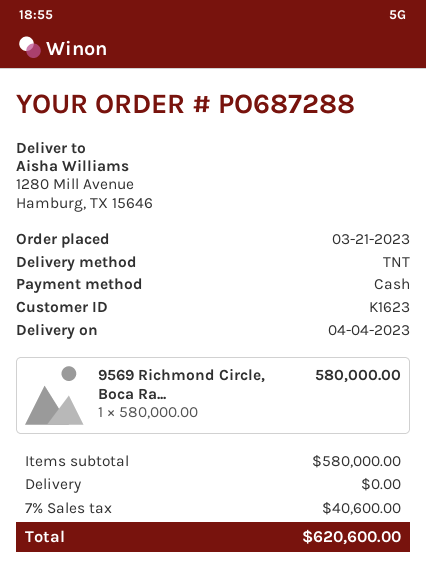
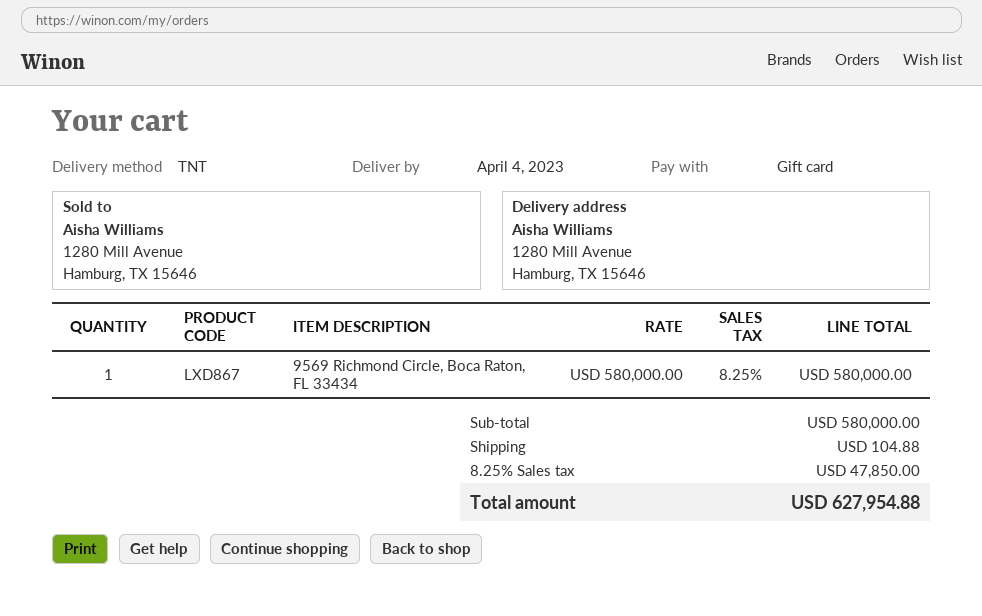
payment method: cash -> gift card
shipping: 0.00 -> 104.88
tax: 7% = 40600.00 -> 8.25% = 47850.00
total: 620600.00 -> 627954.88

